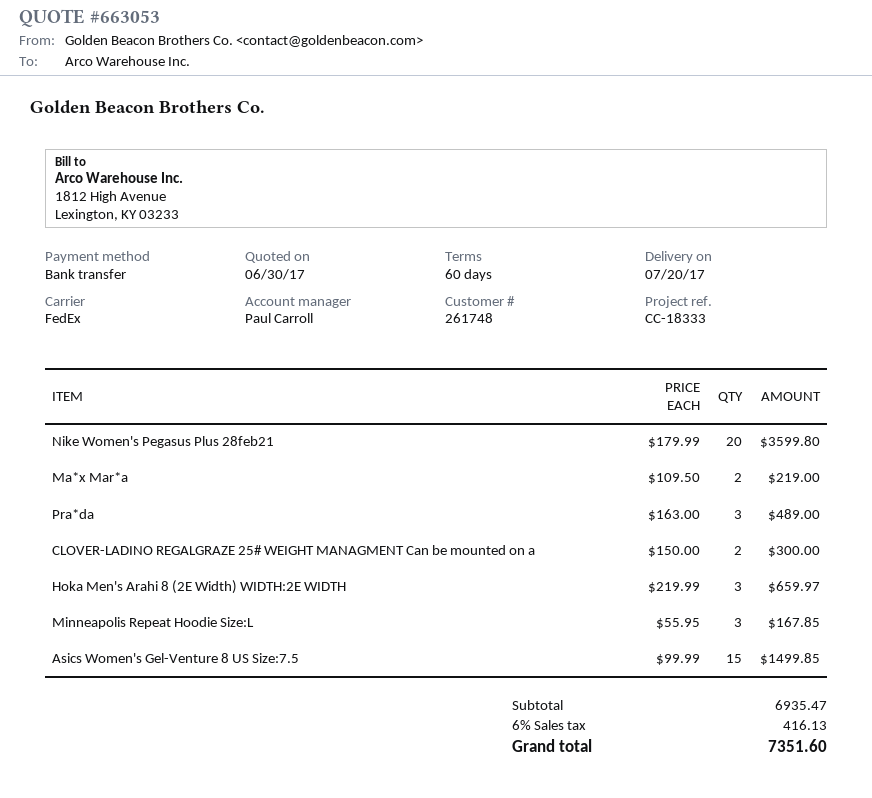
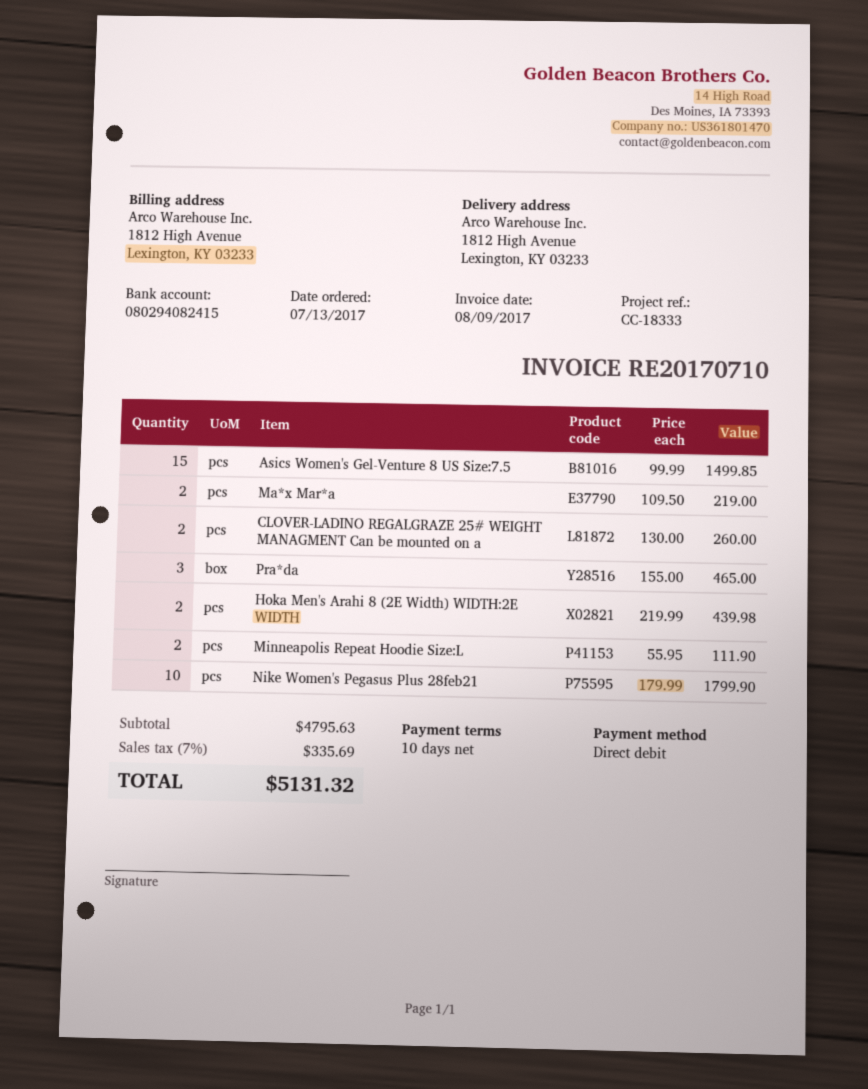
payment terms: 60 days -> 10 days
payment method: bank transfer -> direct debit
Nike Women's Pegasus Plus 28feb21: 20 x 179.99 = 3599.80 -> 10 x 179.99 = 1799.90
Pra*da: 3 x 163.00 = 489.00 -> 3 x 155.00 = 465.00
CLOVER-LADINO REGALGRAZE 25# WEIGHT MANAGMENT Can be mounted on a: 2 x 150.00 = 300.00 -> 2 x 130.00 = 260.00
Hoka Men's Arahi 8 (2E Width) WIDTH:2E WIDTH: 3 x 219.99 = 659.97 -> 2 x 219.99 = 439.98
Minneapolis Repeat Hoodie Size:L: 3 x 55.95 = 167.85 -> 2 x 55.95 = 111.90
subtotal: 6935.47 -> 4795.63
tax: 6% = 416.13 -> 7% = 335.69
total: 7351.60 -> 5131.32

